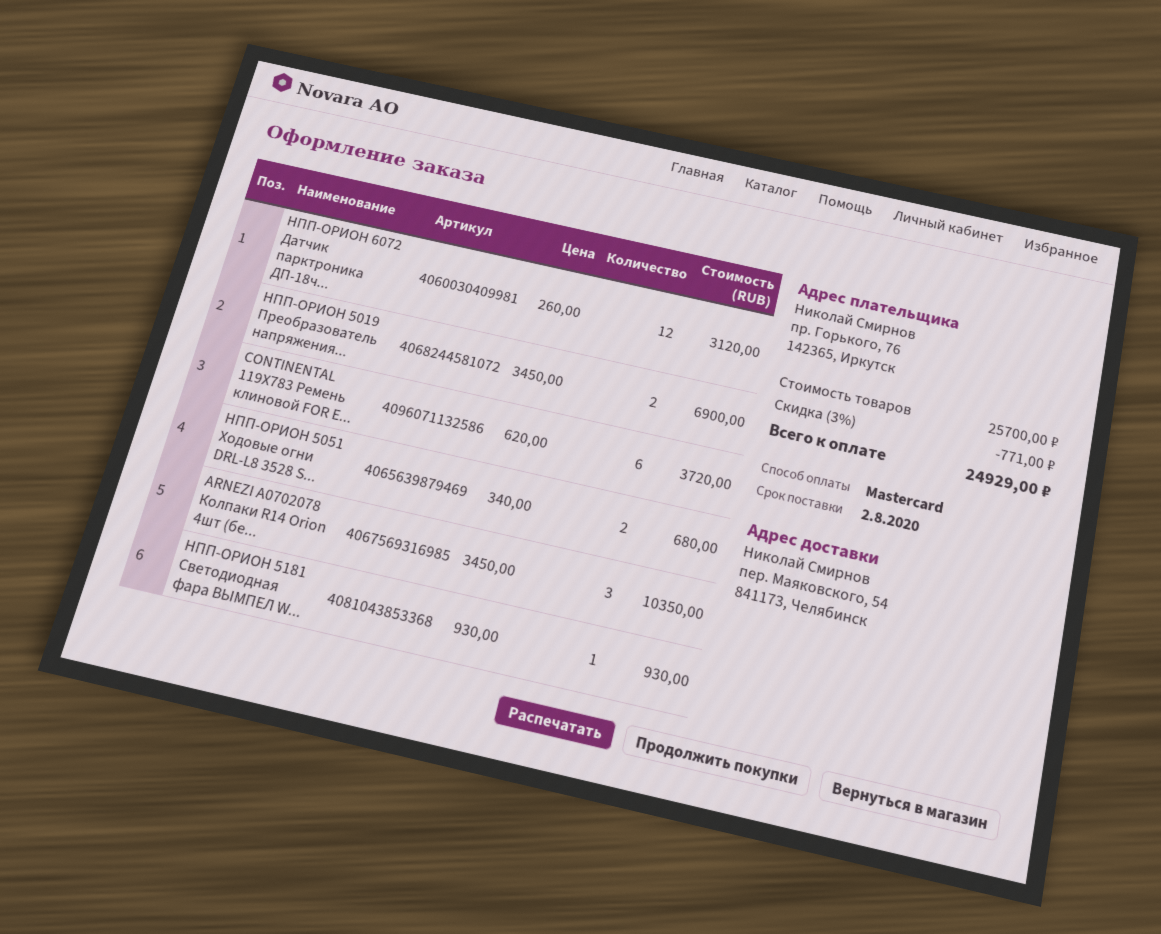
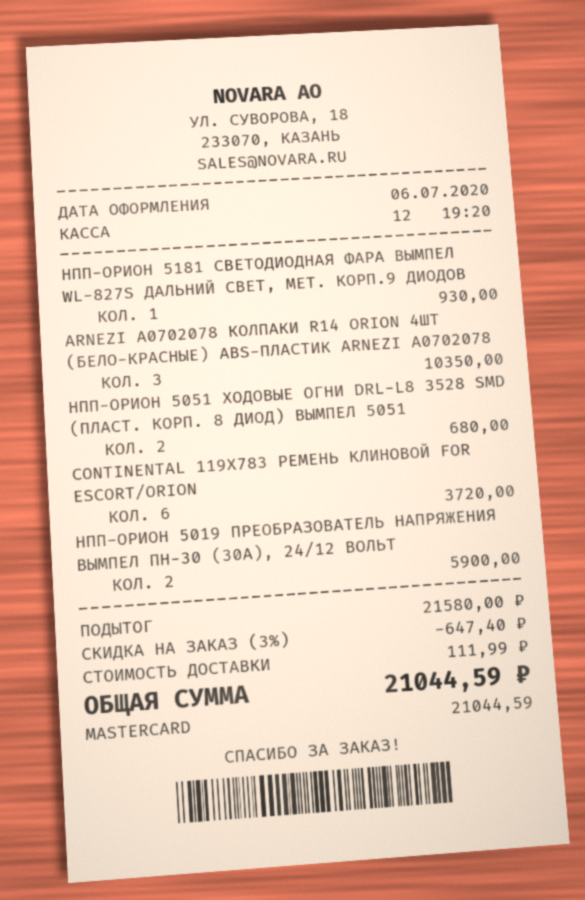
НПП-ОРИОН 6072 Датчик парктроника ДП-18ч...: 12 for 3120.00 -> none
НПП-ОРИОН 5019 Преобразователь напряжения...: 2 for 6900.00 -> 2 for 5900.00
subtotal: 25700.00 -> 21580.00
discount: 3% = 771.00 -> 3% = 647.40
shipping: none -> 111.99
total: 24929.00 -> 21044.59

